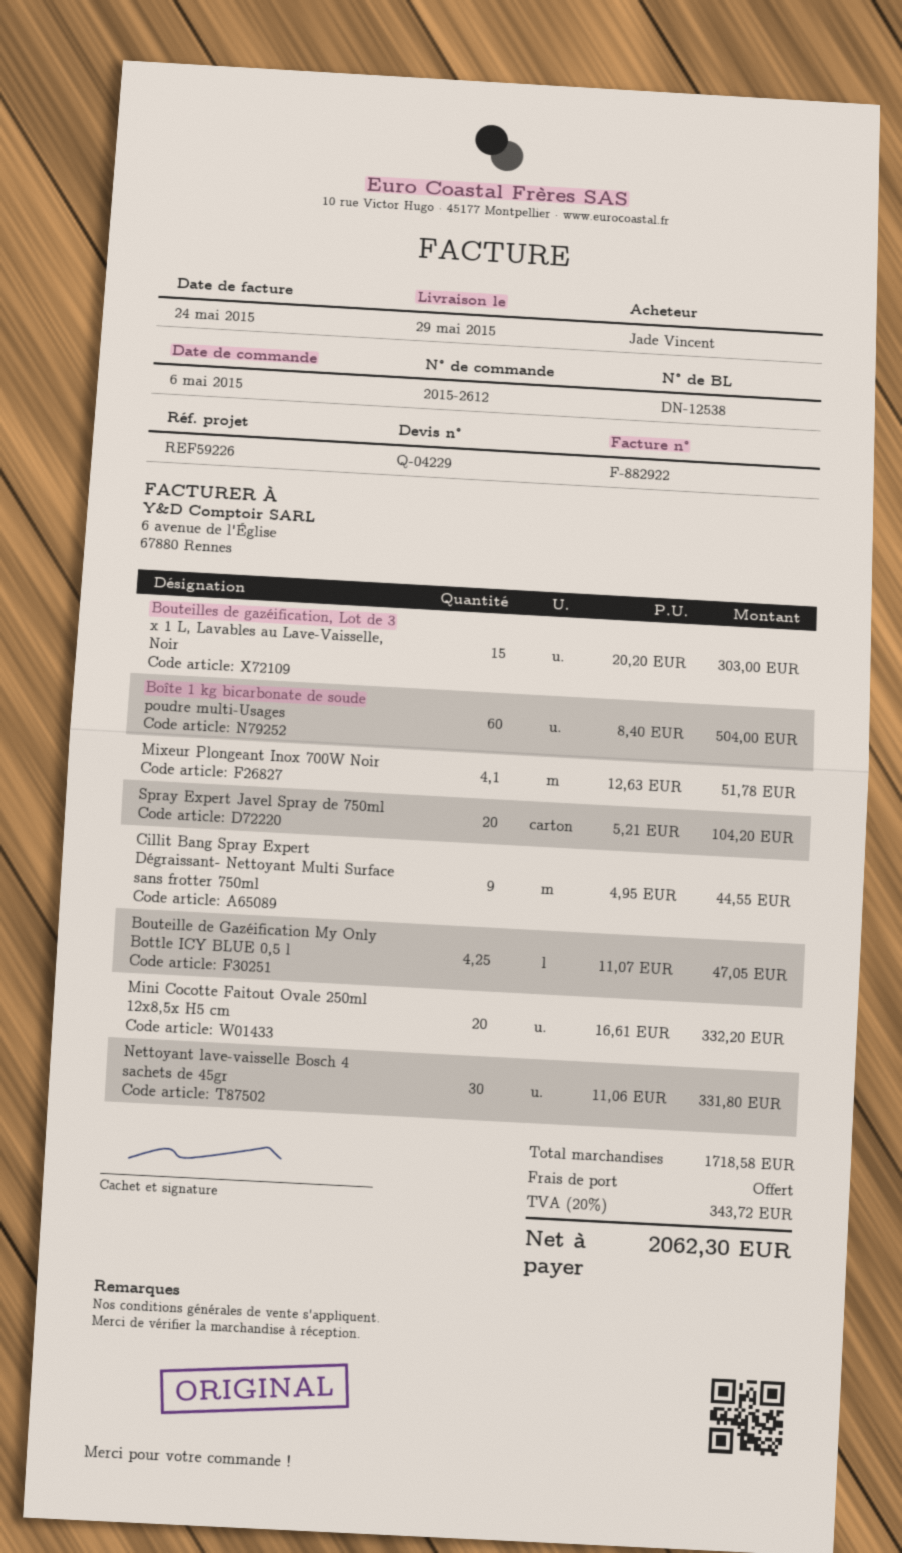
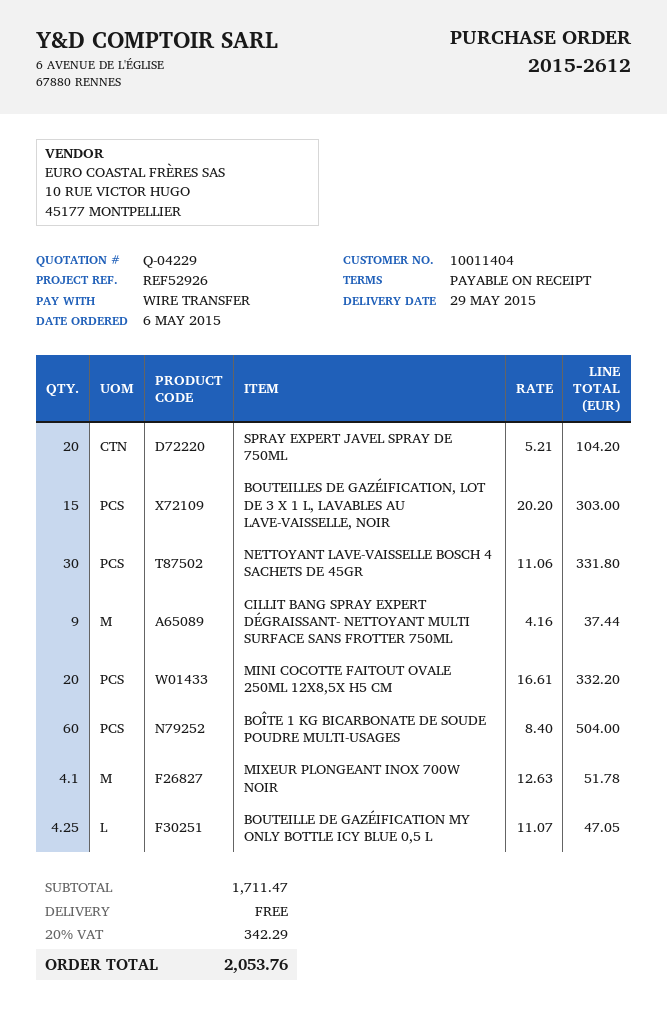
reference: REF59226 -> REF52926
Cillit Bang Spray Expert Dégraissant- Nettoyant Multi Surface sans frotter 750ml: 9 x 4.95 = 44.55 -> 9 x 4.16 = 37.44
subtotal: 1718.58 -> 1711.47
tax: 20% = 343.72 -> 20% = 342.29
total: 2062.30 -> 2053.76

